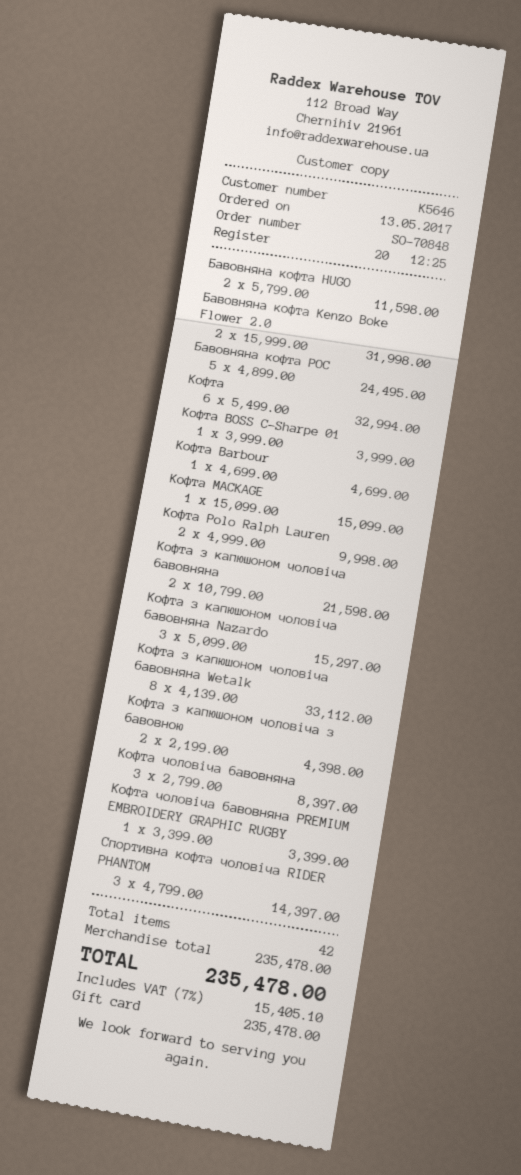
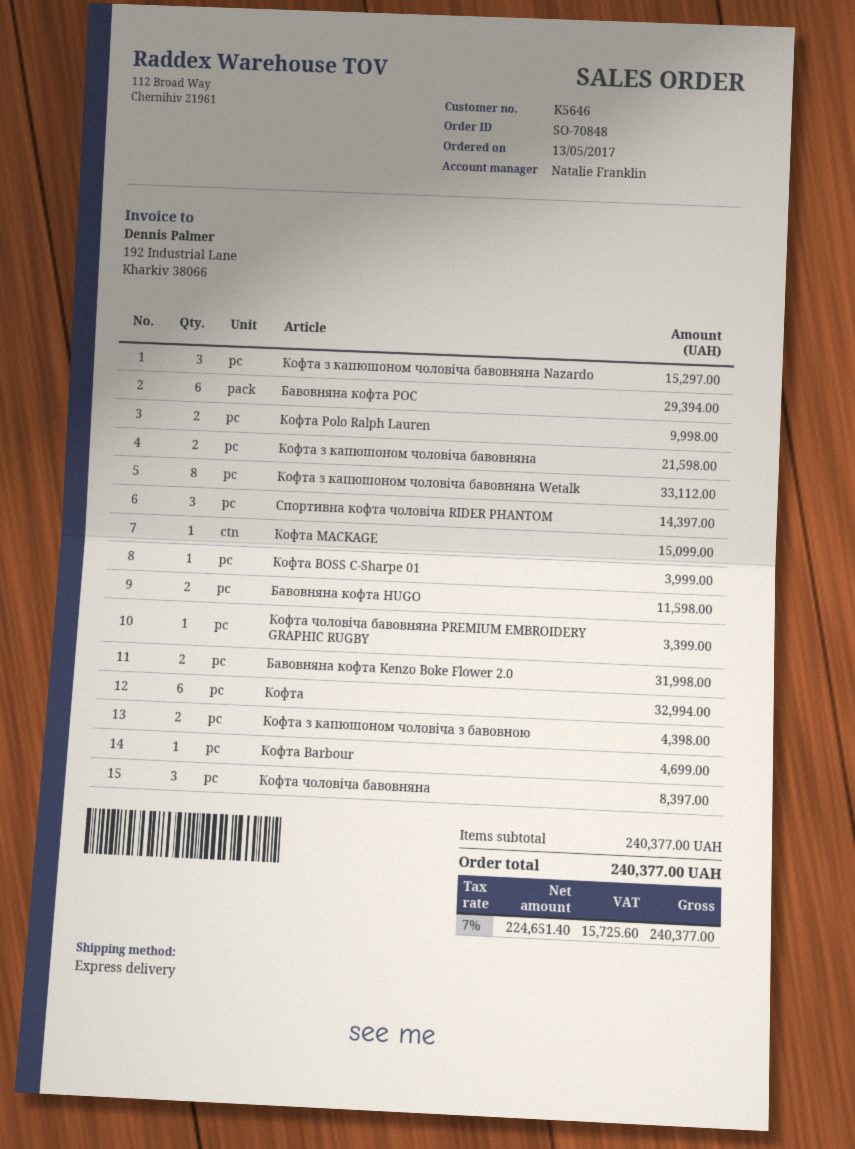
Бавовняна кофта POC: 5 for 24495.00 -> 6 for 29394.00
subtotal: 235478.00 -> 240377.00
tax: 7% = 15405.10 -> 7% = 15725.60
total: 235478.00 -> 240377.00

